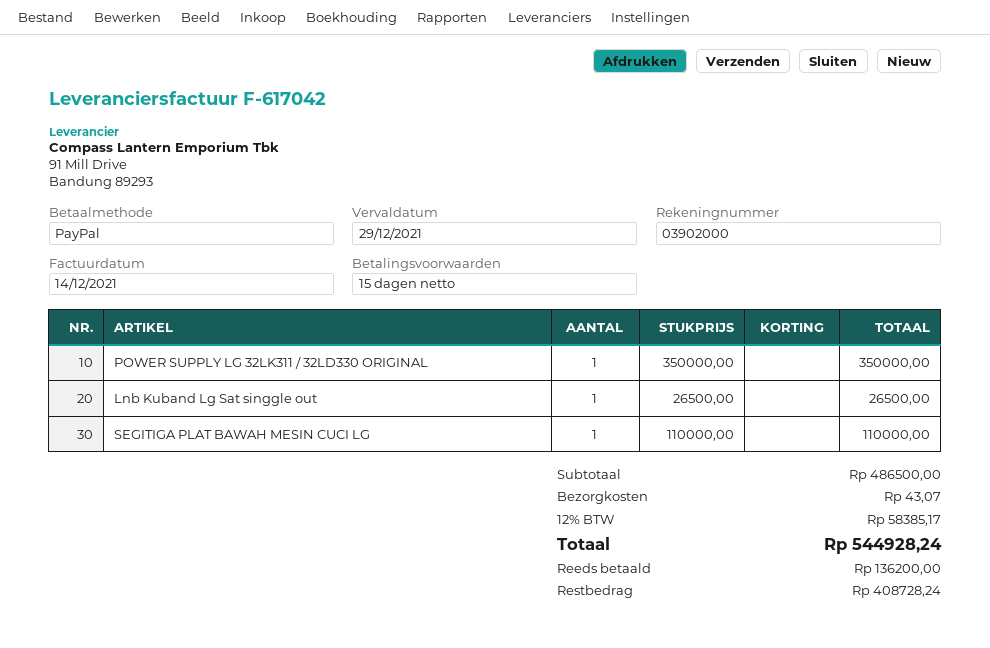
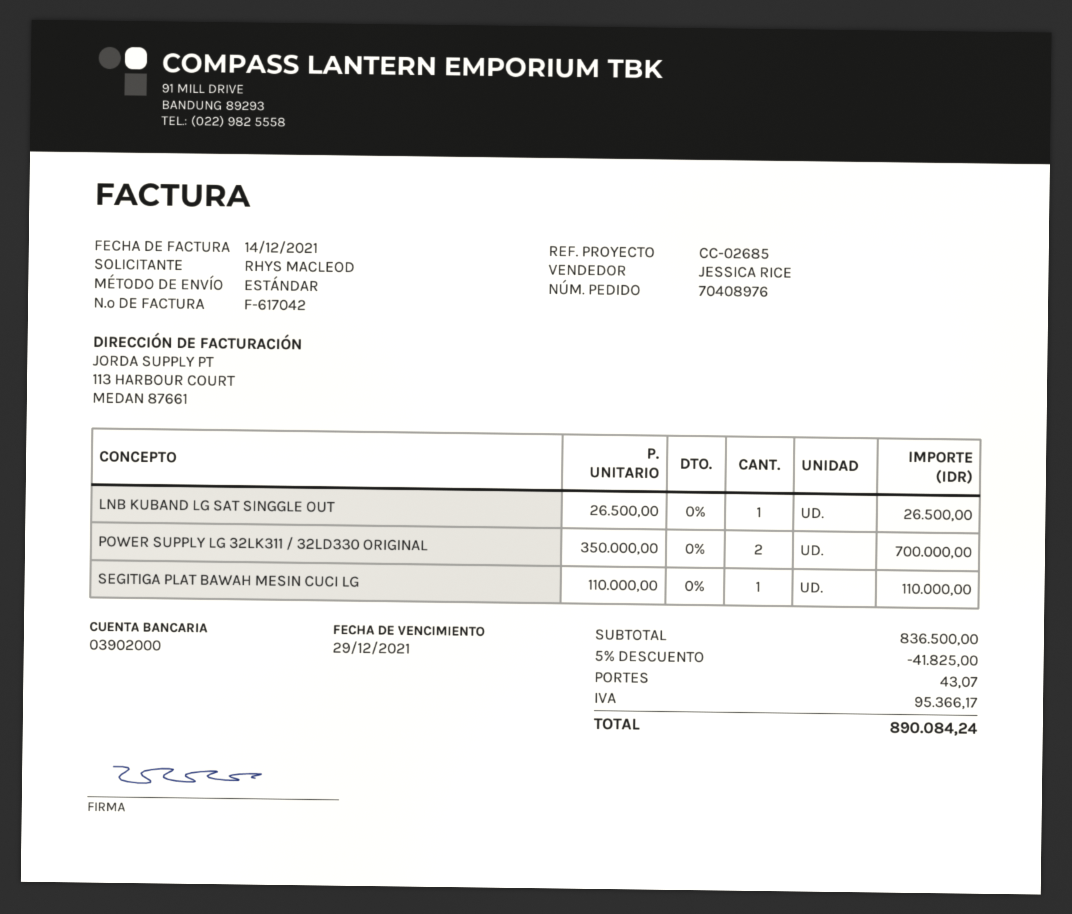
POWER SUPPLY LG 32LK311 / 32LD330 ORIGINAL: 1 x 350000.00 = 350000.00 -> 2 x 350000.00 = 700000.00
subtotal: 486500.00 -> 836500.00
discount: none -> 5% = 41825.00
tax: 58385.17 -> 95366.17
total: 544928.24 -> 890084.24

